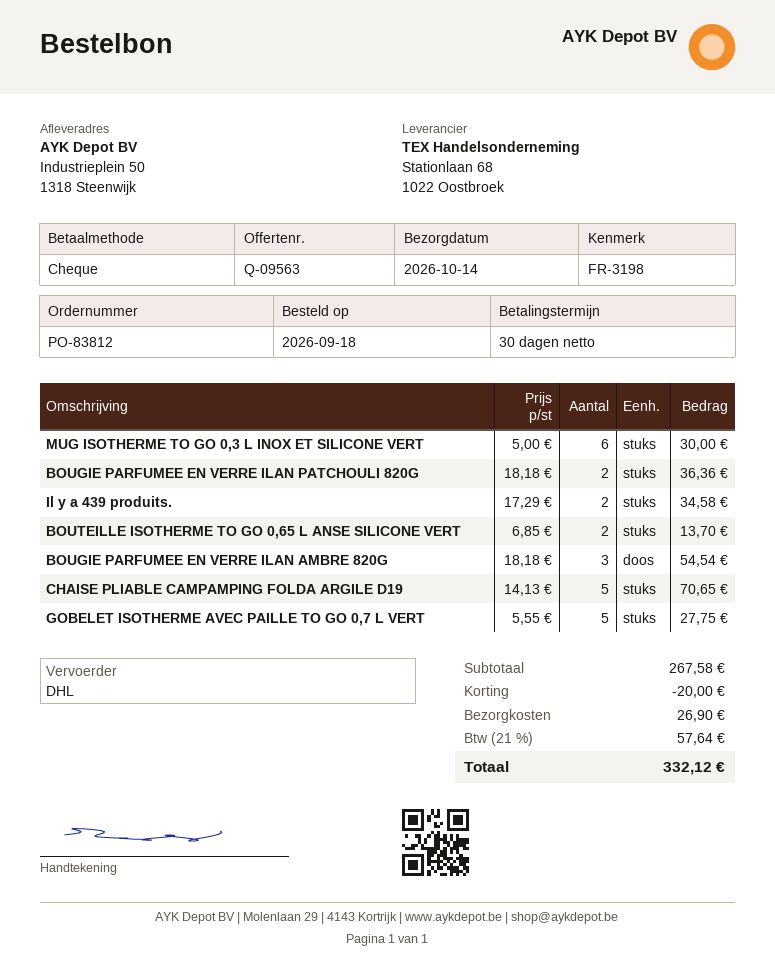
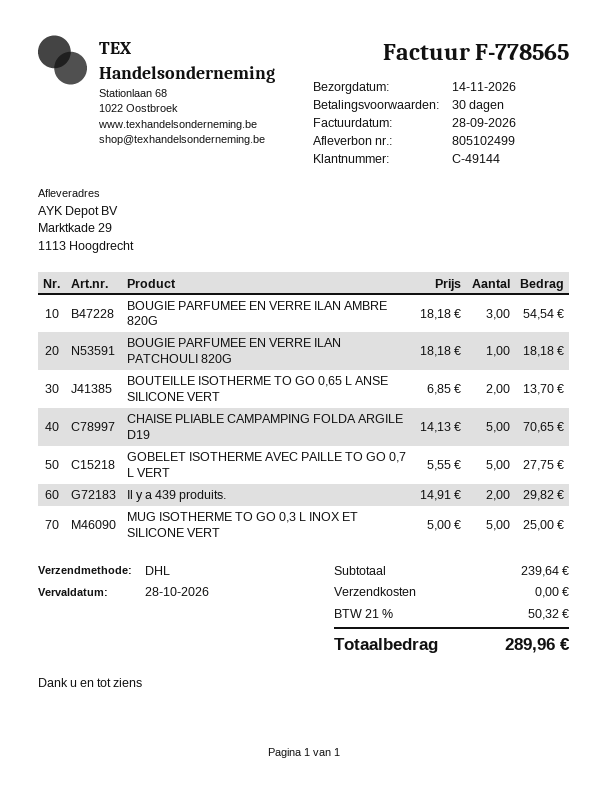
delivery date: 2026-10-14 -> 2026-11-14
ship to: Industrieplein 50, 1318 Steenwijk -> Marktkade 29, 1113 Hoogdrecht
MUG ISOTHERME TO GO 0,3 L INOX ET SILICONE VERT: 6 x 5.00 = 30.00 -> 5 x 5.00 = 25.00
BOUGIE PARFUMEE EN VERRE ILAN PATCHOULI 820G: 2 x 18.18 = 36.36 -> 1 x 18.18 = 18.18
Il y a 439 produits.: 2 x 17.29 = 34.58 -> 2 x 14.91 = 29.82
subtotal: 267.58 -> 239.64
discount: 20.00 -> none
shipping: 26.90 -> 0.00
tax: 21% = 57.64 -> 21% = 50.32
total: 332.12 -> 289.96

